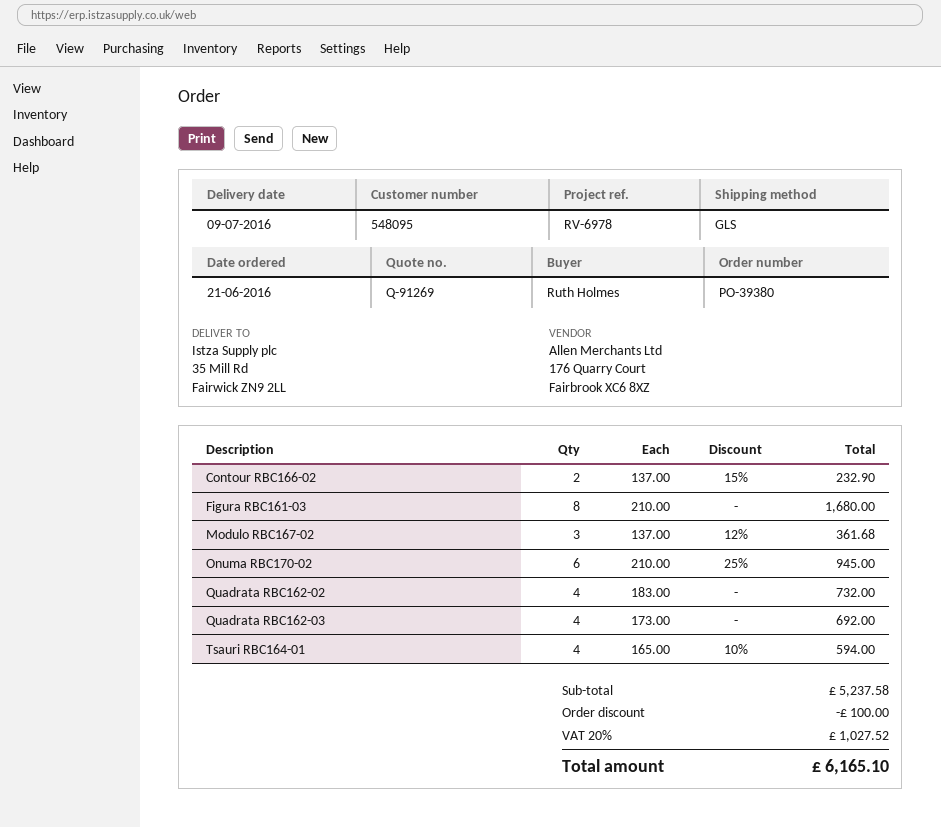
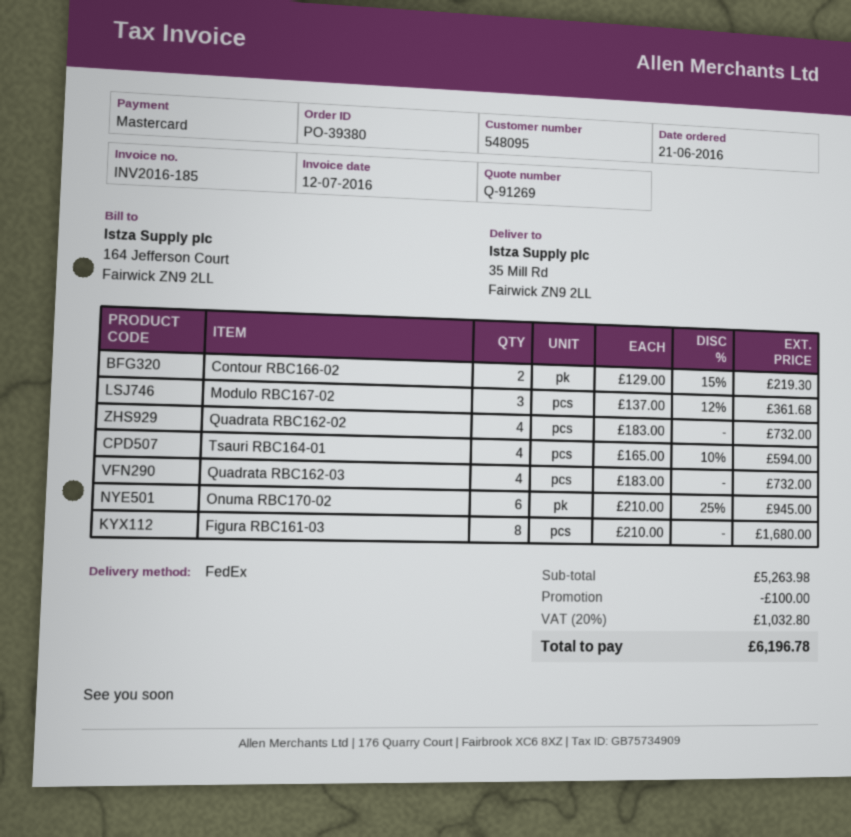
shipping method: GLS -> FedEx
Contour RBC166-02: 2 x 137.00 - 15% = 232.90 -> 2 x 129.00 - 15% = 219.30
Quadrata RBC162-03: 4 x 173.00 = 692.00 -> 4 x 183.00 = 732.00
subtotal: 5237.58 -> 5263.98
tax: 20% = 1027.52 -> 20% = 1032.80
total: 6165.10 -> 6196.78

